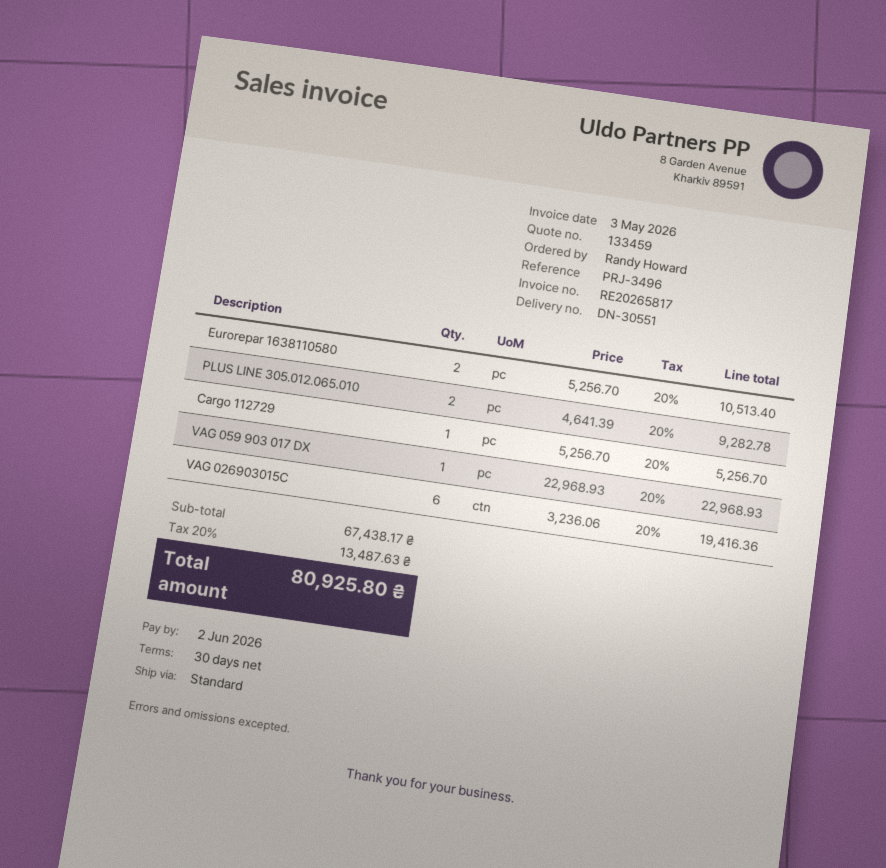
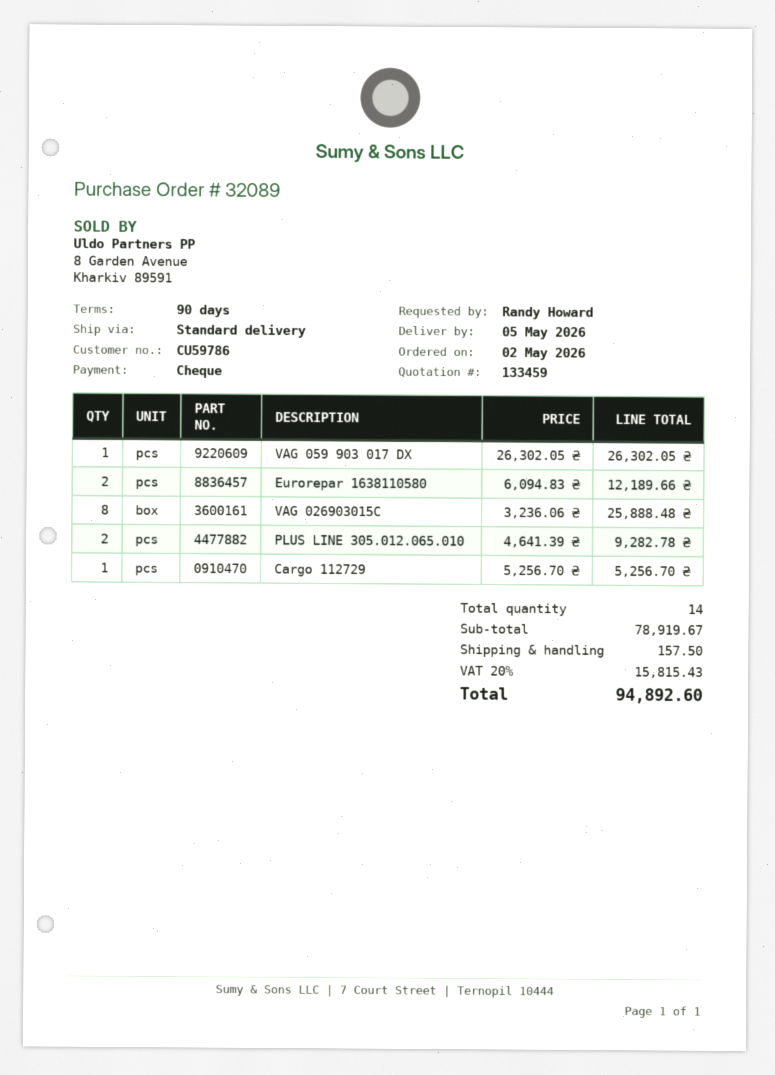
payment terms: 30 days -> 90 days
Eurorepar 1638110580: 2 x 5256.70 = 10513.40 -> 2 x 6094.83 = 12189.66
VAG 059 903 017 DX: 1 x 22968.93 = 22968.93 -> 1 x 26302.05 = 26302.05
VAG 026903015C: 6 x 3236.06 = 19416.36 -> 8 x 3236.06 = 25888.48
subtotal: 67438.17 -> 78919.67
shipping: none -> 157.50
tax: 20% = 13487.63 -> 20% = 15815.43
total: 80925.80 -> 94892.60

